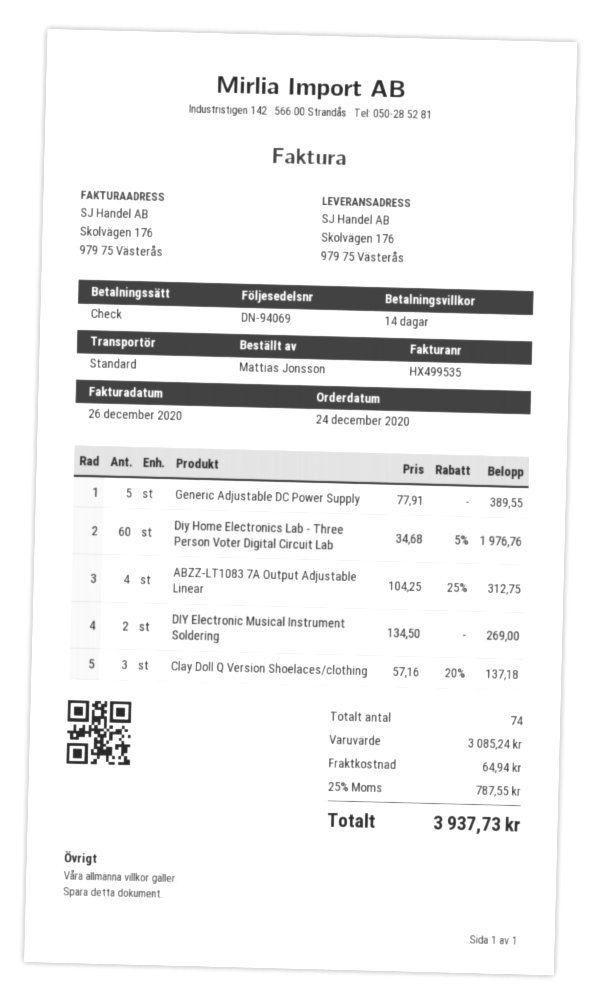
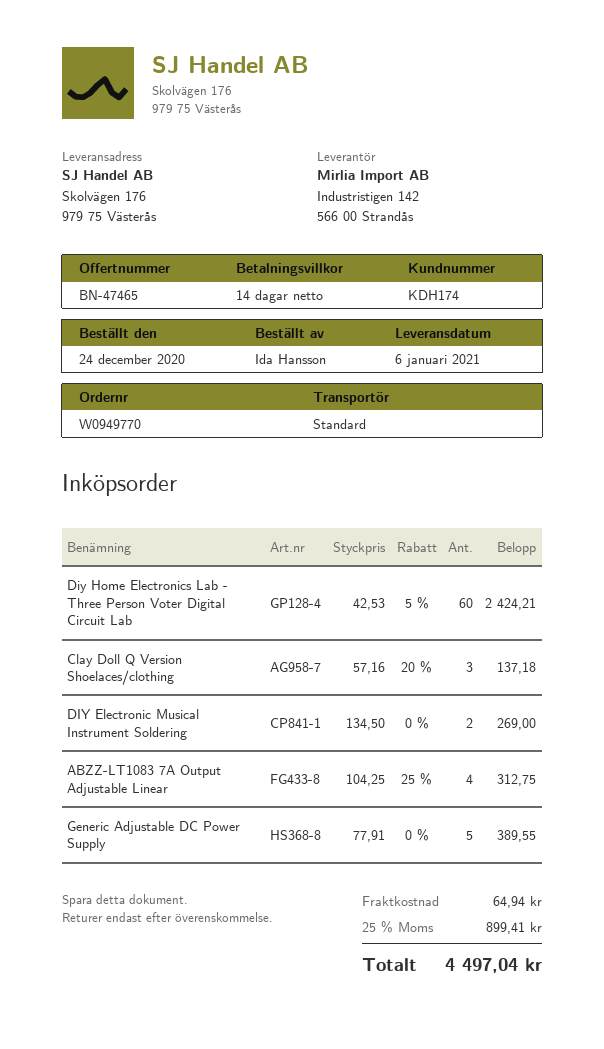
ordered by: Mattias Jonsson -> Ida Hansson
Diy Home Electronics Lab - Three Person Voter Digital Circuit Lab: 60 x 34.68 - 5% = 1976.76 -> 60 x 42.53 - 5% = 2424.21
tax: 25% = 787.55 -> 25% = 899.41
total: 3937.73 -> 4497.04

